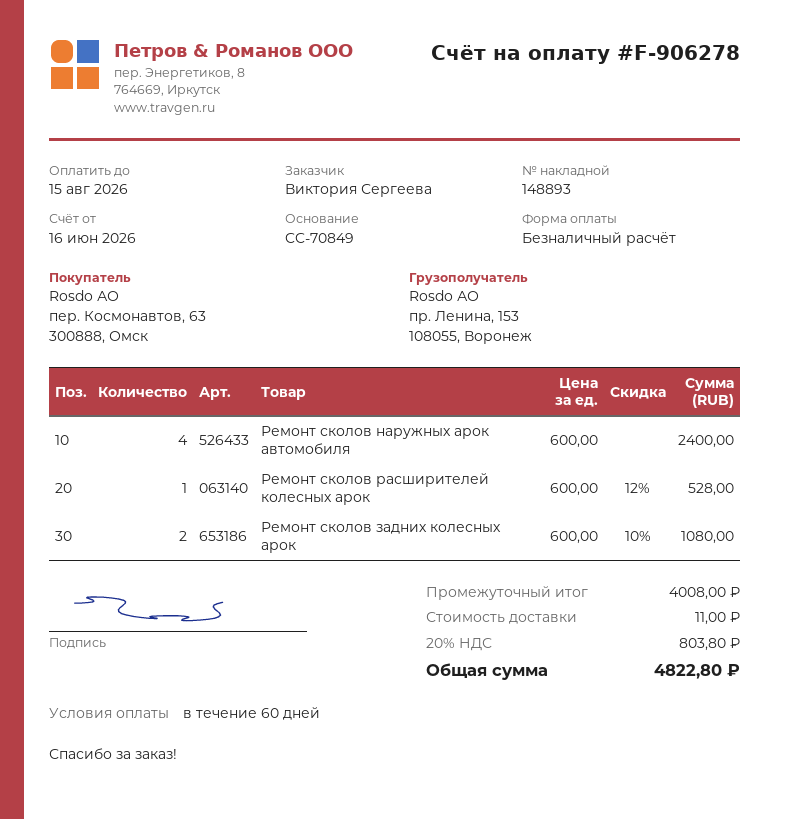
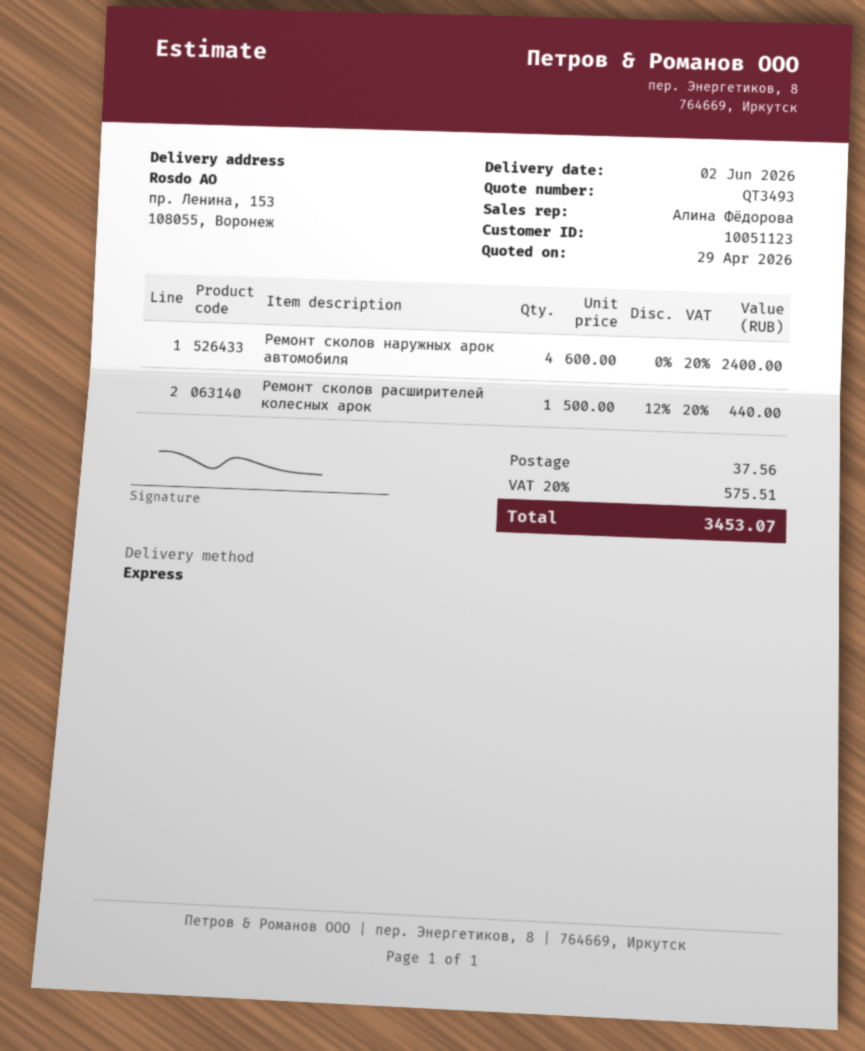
Ремонт сколов расширителей колесных арок: 1 x 600.00 - 12% = 528.00 -> 1 x 500.00 - 12% = 440.00
Ремонт сколов задних колесных арок: 2 x 600.00 - 10% = 1080.00 -> none
shipping: 11.00 -> 37.56
tax: 20% = 803.80 -> 20% = 575.51
total: 4822.80 -> 3453.07

